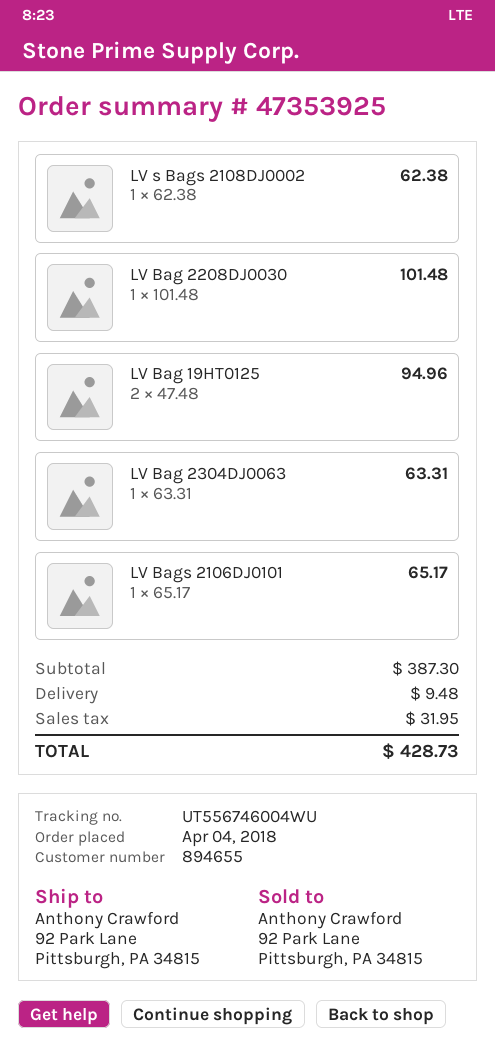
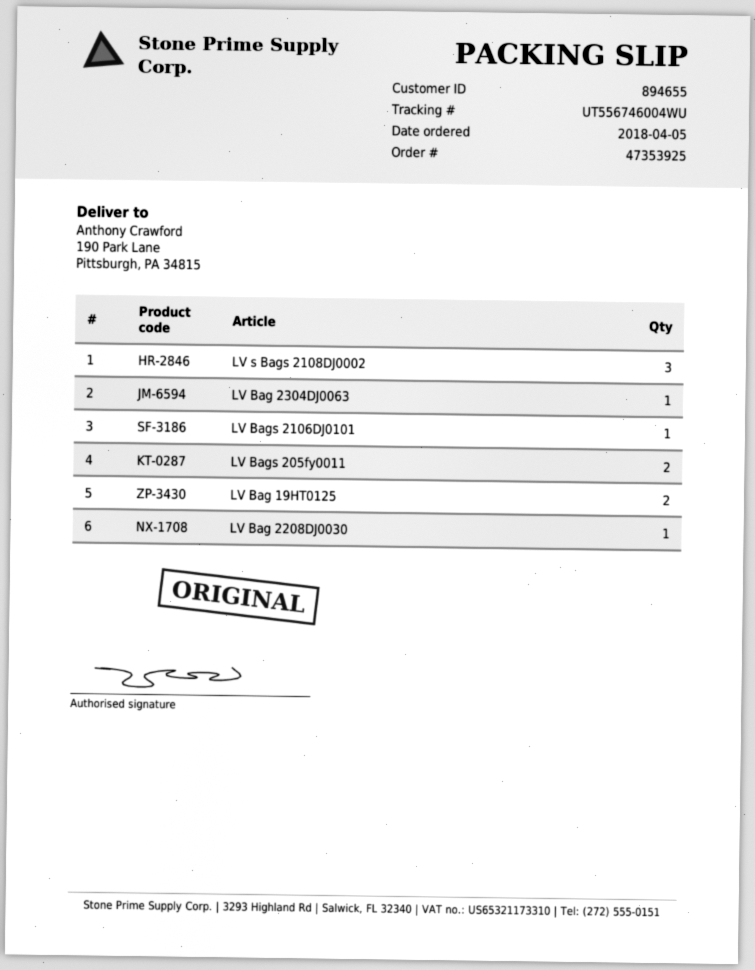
order date: 2018-04-04 -> 2018-04-05
ship to: 92 Park Lane, Pittsburgh, PA 34815 -> 190 Park Lane, Pittsburgh, PA 34815
LV s Bags 2108DJ0002: 1 -> 3
LV Bags 205fy0011: none -> 2

